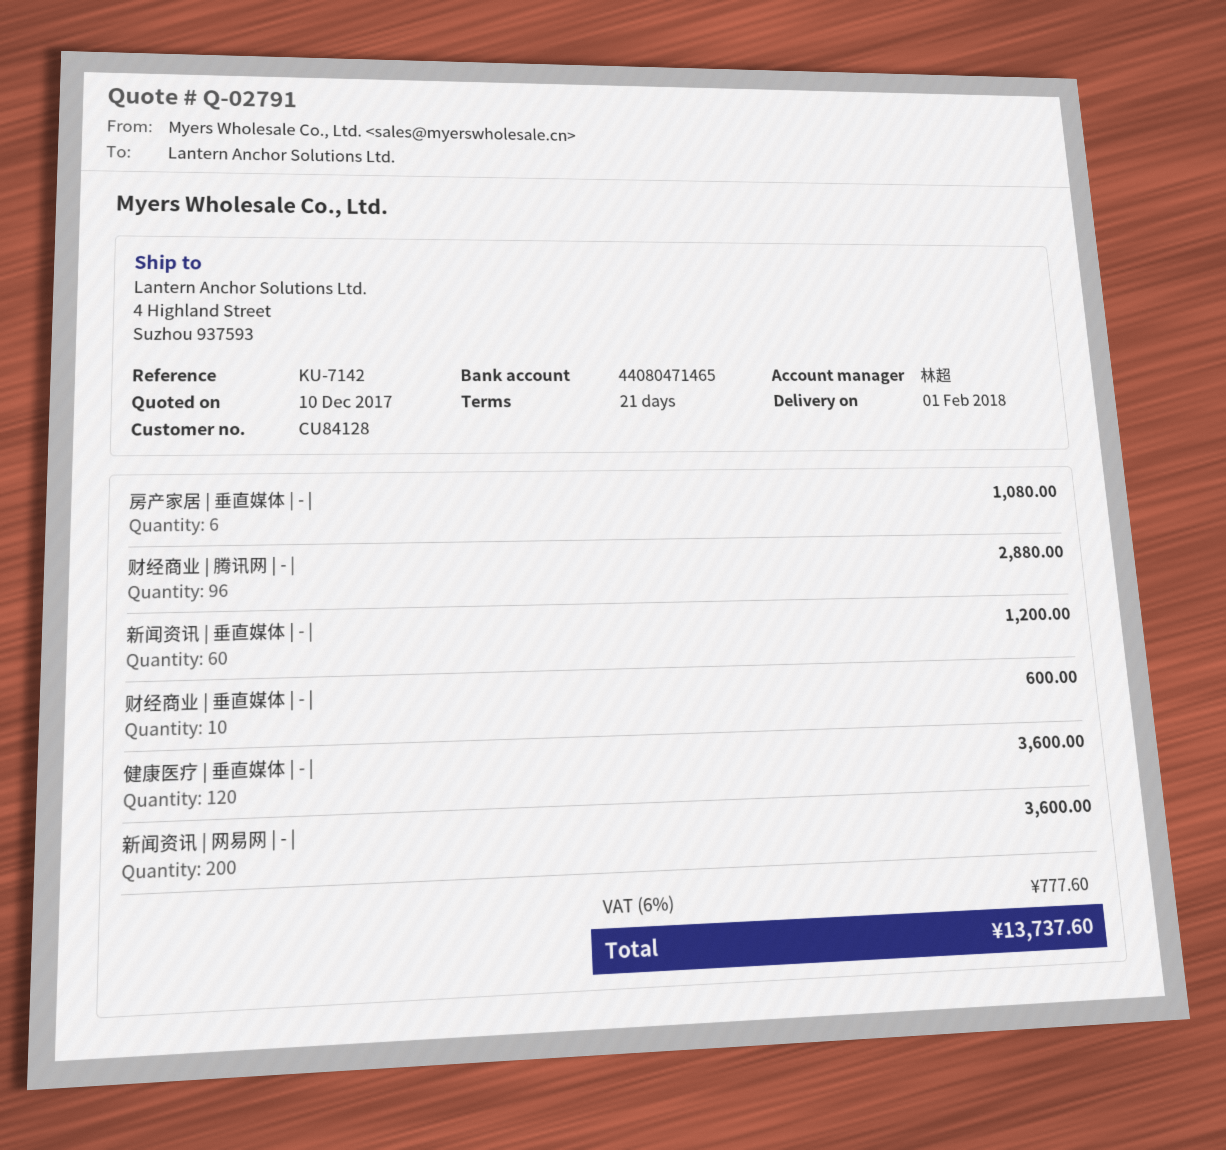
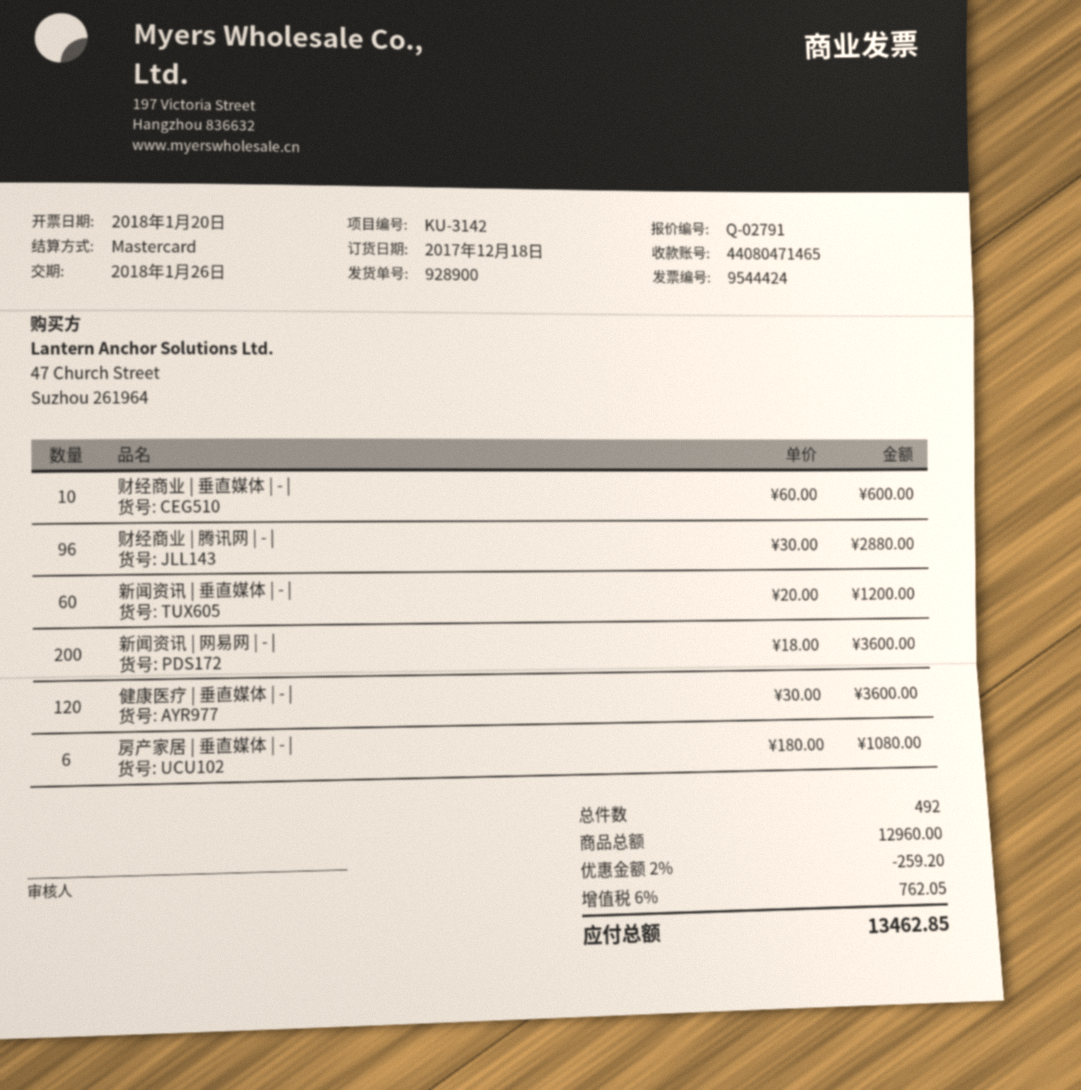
delivery date: 2018-02-01 -> 2018-01-26
reference: KU-7142 -> KU-3142
discount: none -> 2% = 259.20
tax: 6% = 777.60 -> 6% = 762.05
total: 13737.60 -> 13462.85

